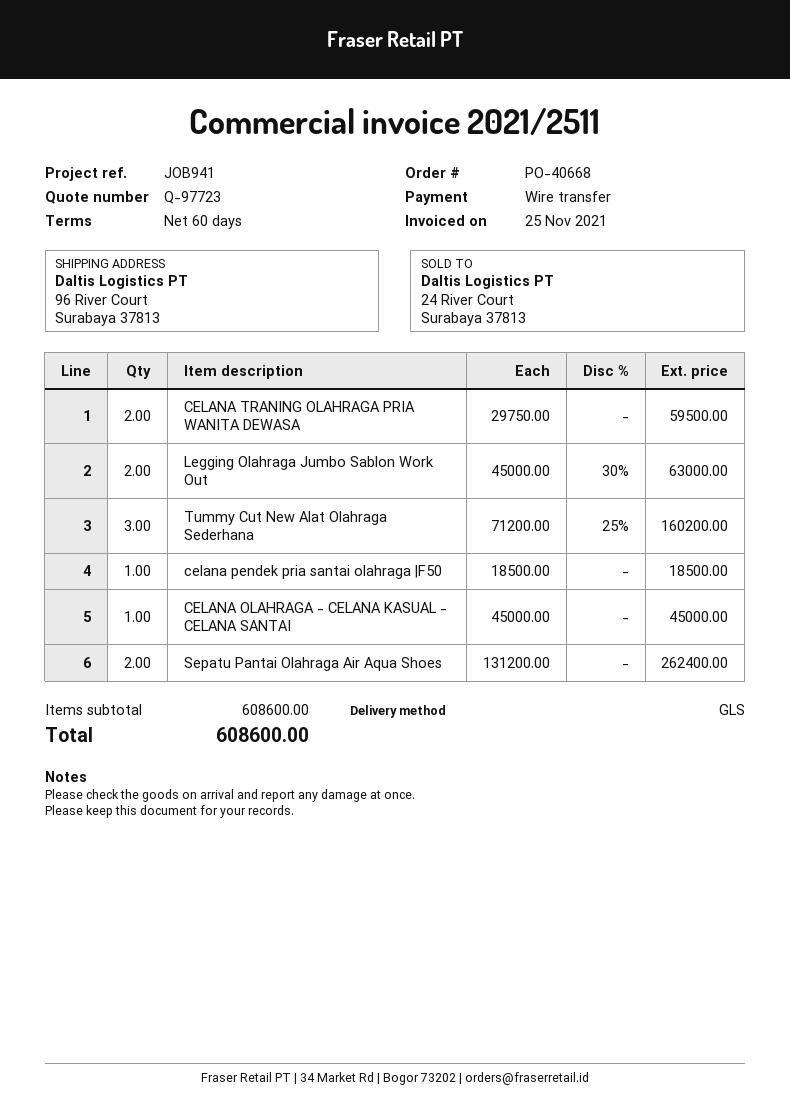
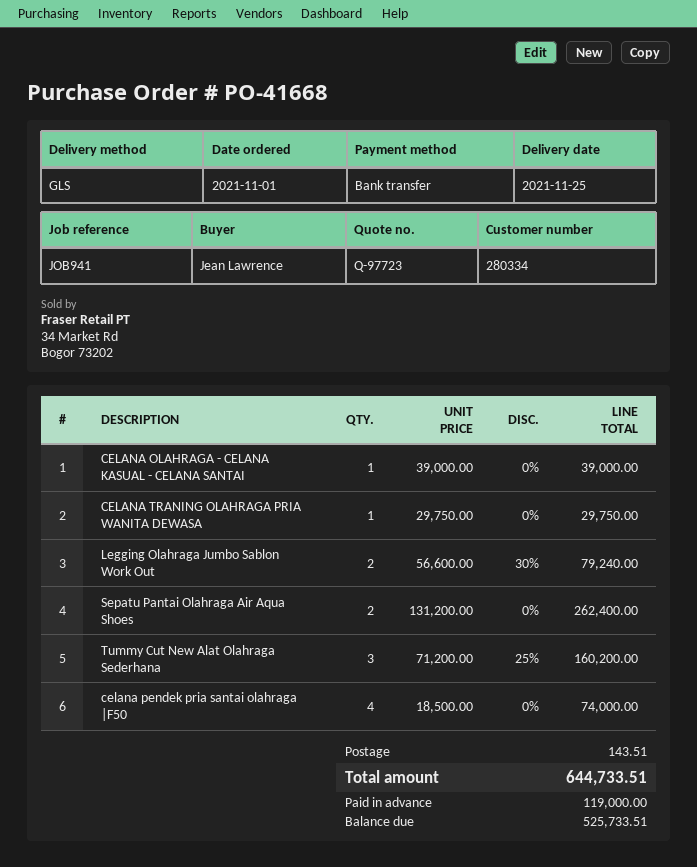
order number: PO-40668 -> PO-41668
CELANA TRANING OLAHRAGA PRIA WANITA DEWASA: 2 x 29750.00 = 59500.00 -> 1 x 29750.00 = 29750.00
Legging Olahraga Jumbo Sablon Work Out: 2 x 45000.00 - 30% = 63000.00 -> 2 x 56600.00 - 30% = 79240.00
celana pendek pria santai olahraga |F50: 1 x 18500.00 = 18500.00 -> 4 x 18500.00 = 74000.00
CELANA OLAHRAGA - CELANA KASUAL - CELANA SANTAI: 1 x 45000.00 = 45000.00 -> 1 x 39000.00 = 39000.00
shipping: none -> 143.51
total: 608600.00 -> 644733.51

